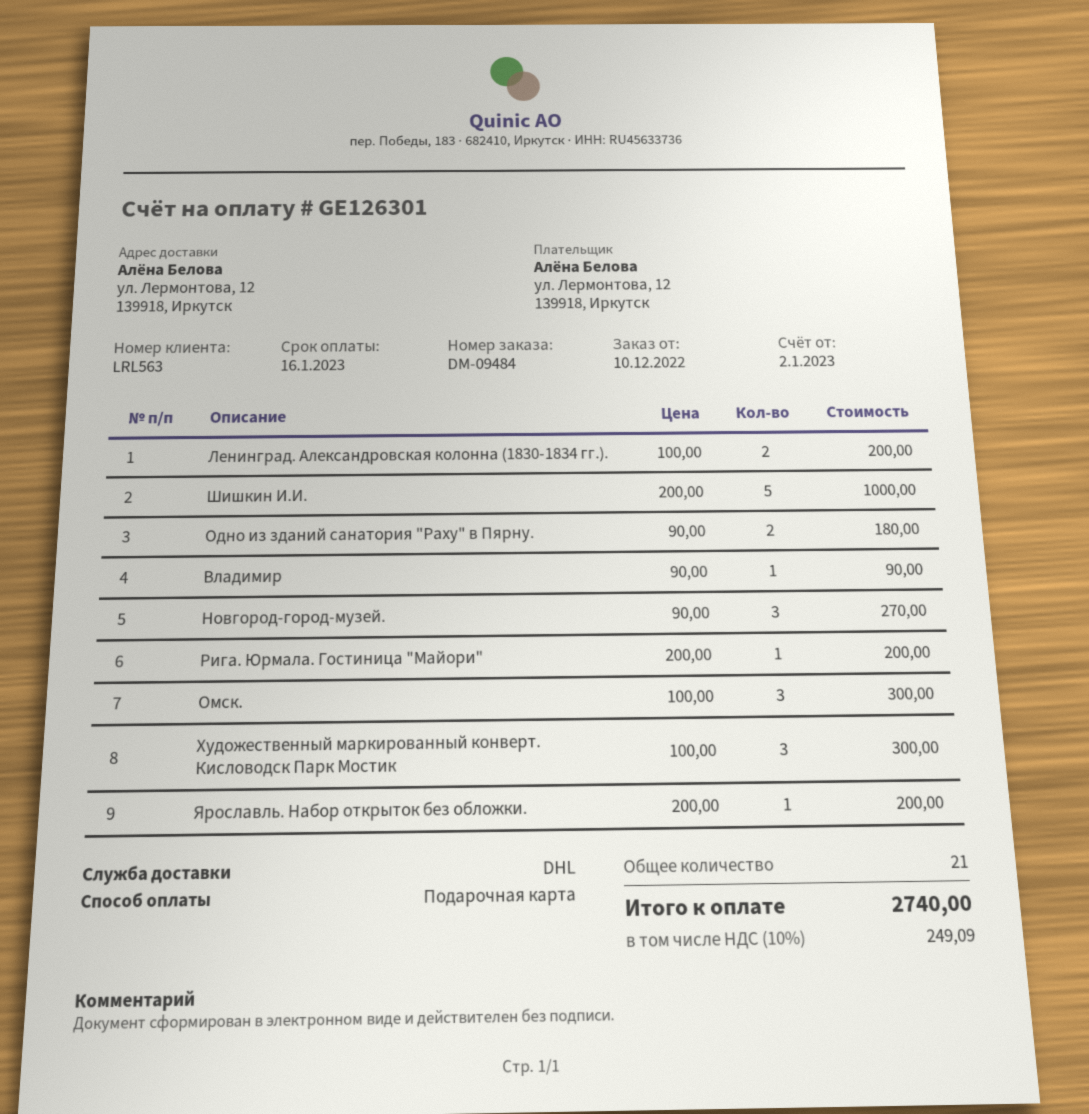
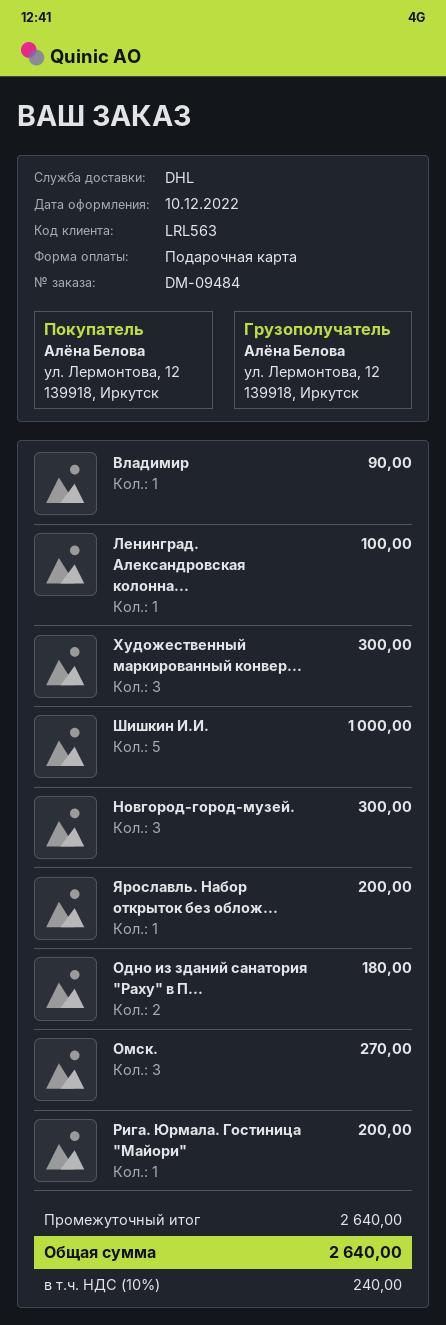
Ленинград. Александровская колонна (1830-1834 гг.).: 2 for 200.00 -> 1 for 100.00
Новгород-город-музей.: 3 for 270.00 -> 3 for 300.00
Омск.: 3 for 300.00 -> 3 for 270.00
tax: 10% = 249.09 -> 10% = 240.00
total: 2740.00 -> 2640.00

